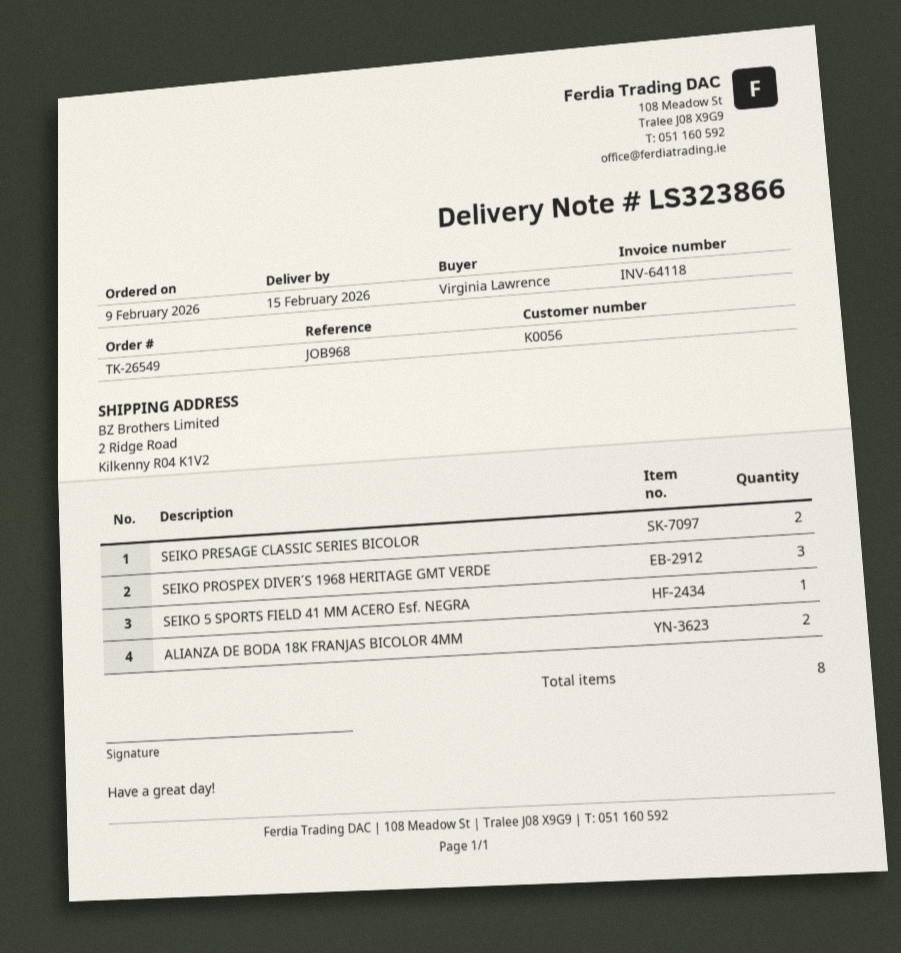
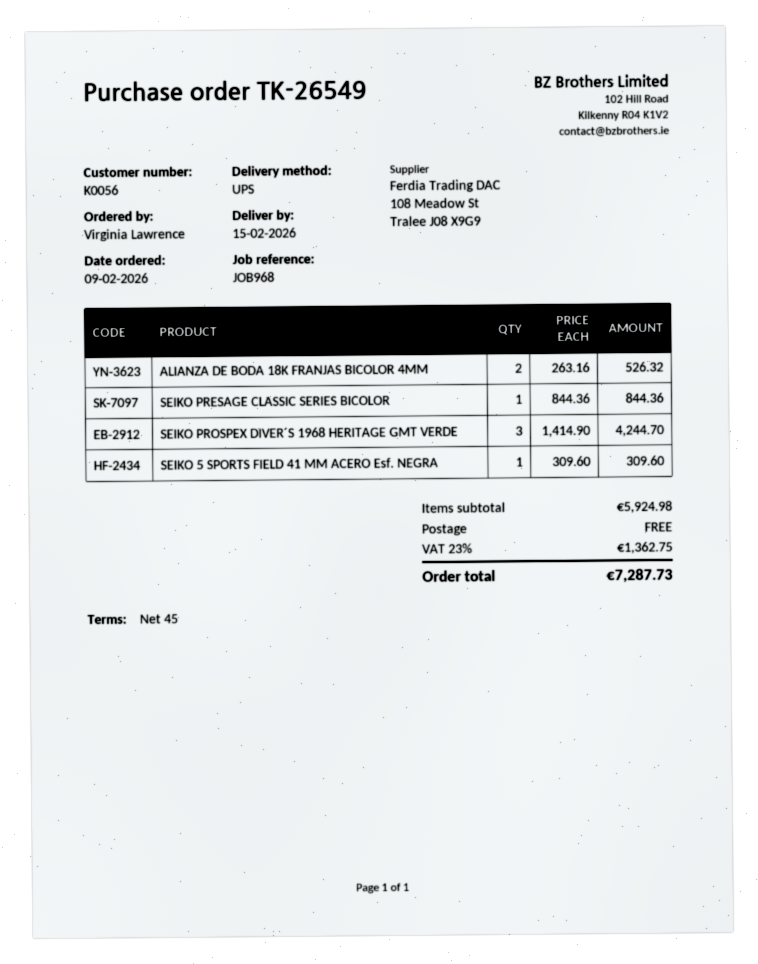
SEIKO PRESAGE CLASSIC SERIES BICOLOR: 2 -> 1

